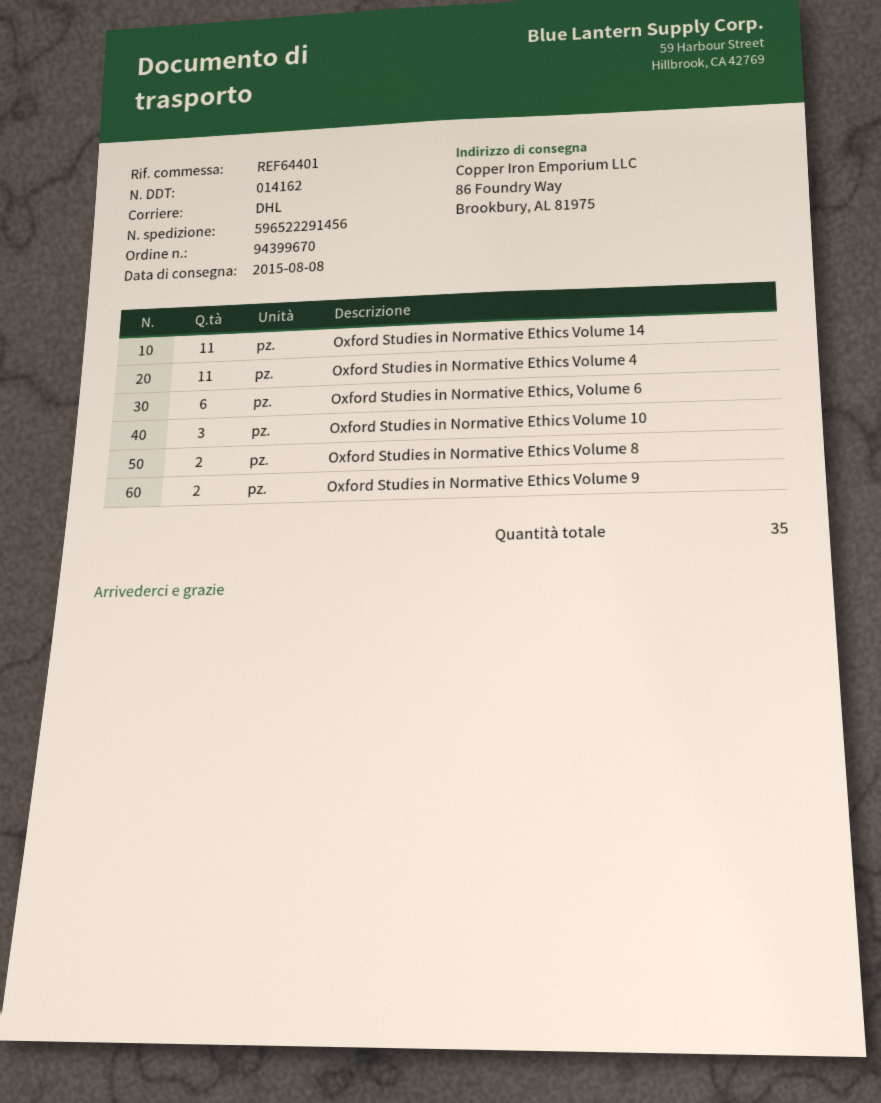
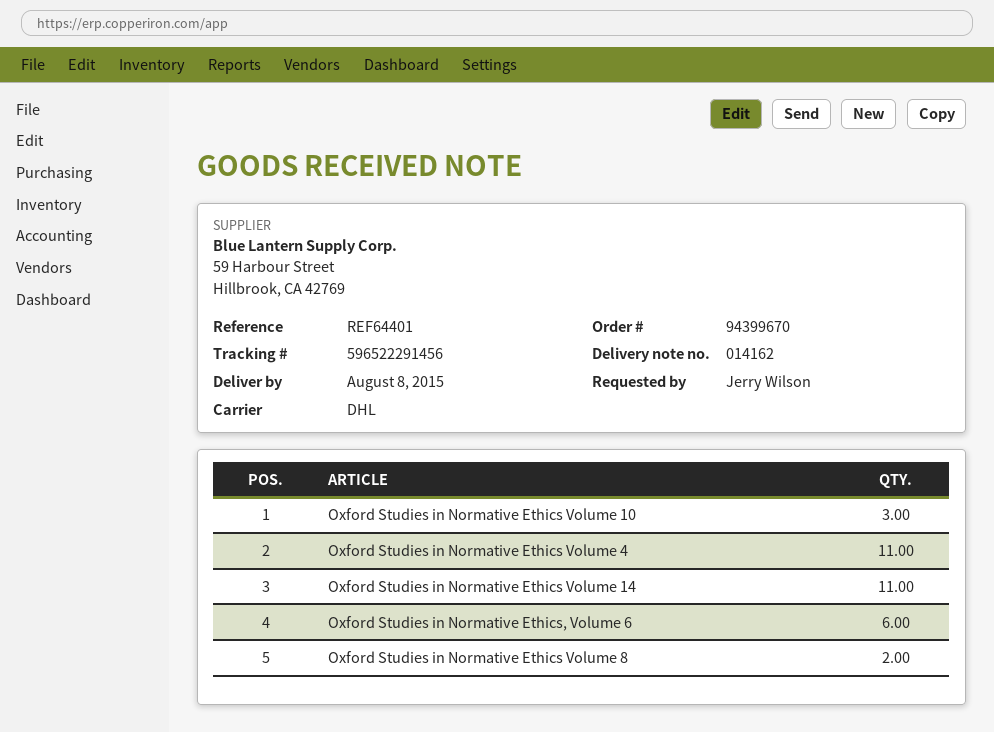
Oxford Studies in Normative Ethics Volume 9: 2 -> none

